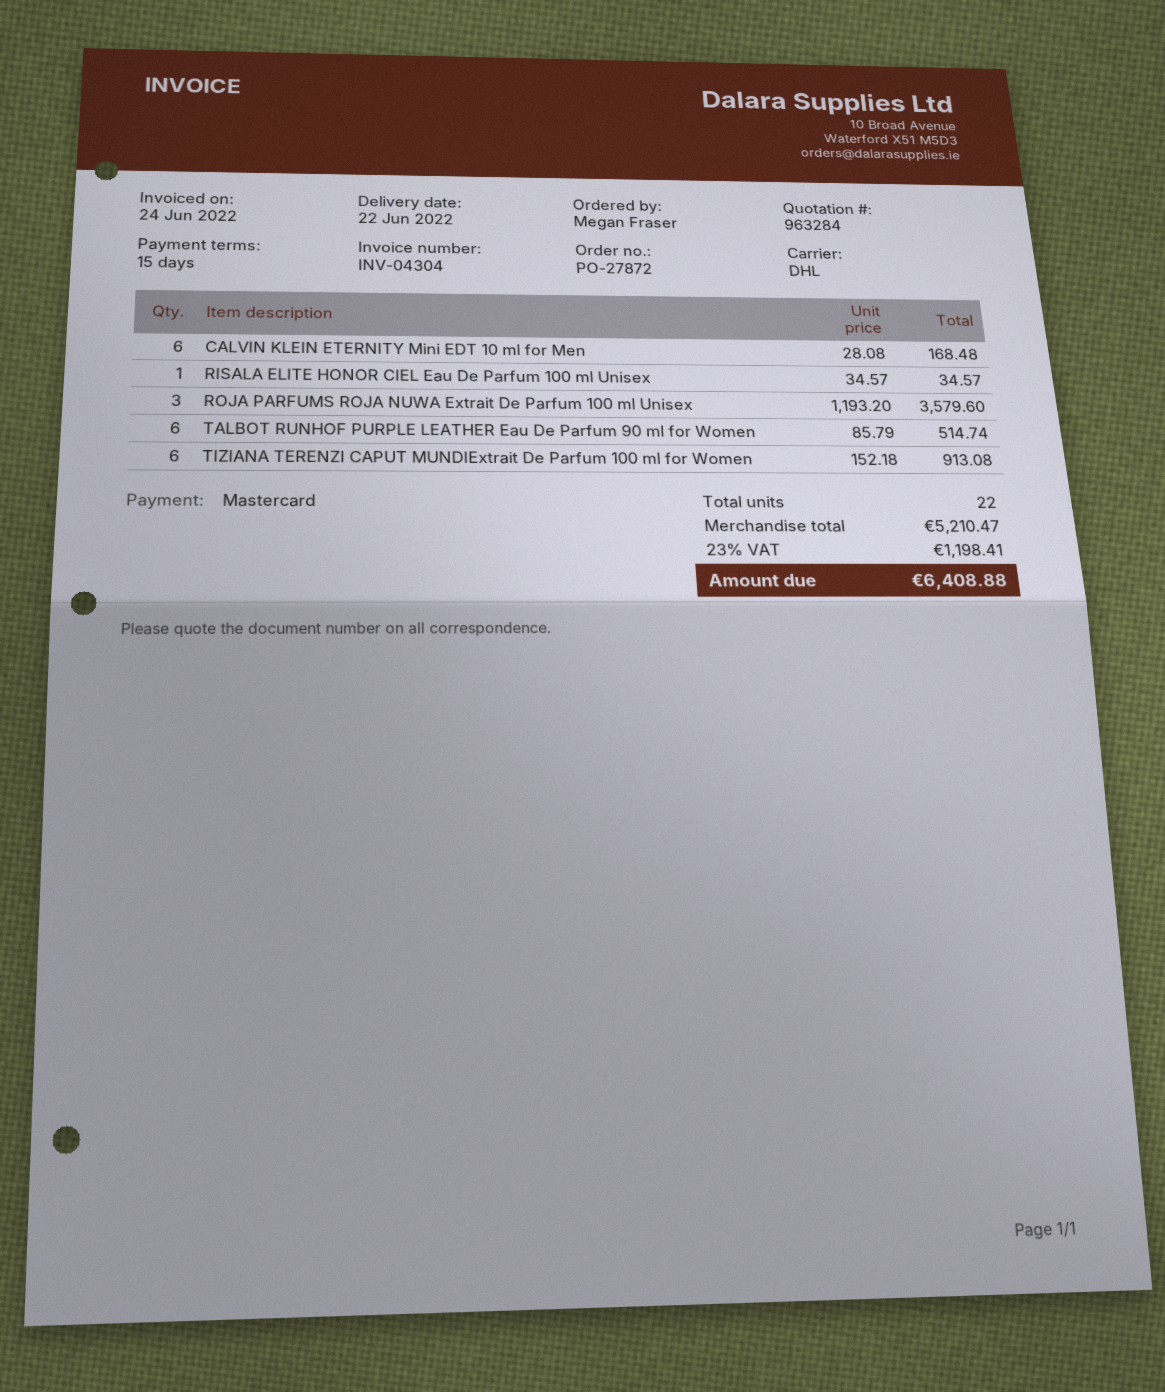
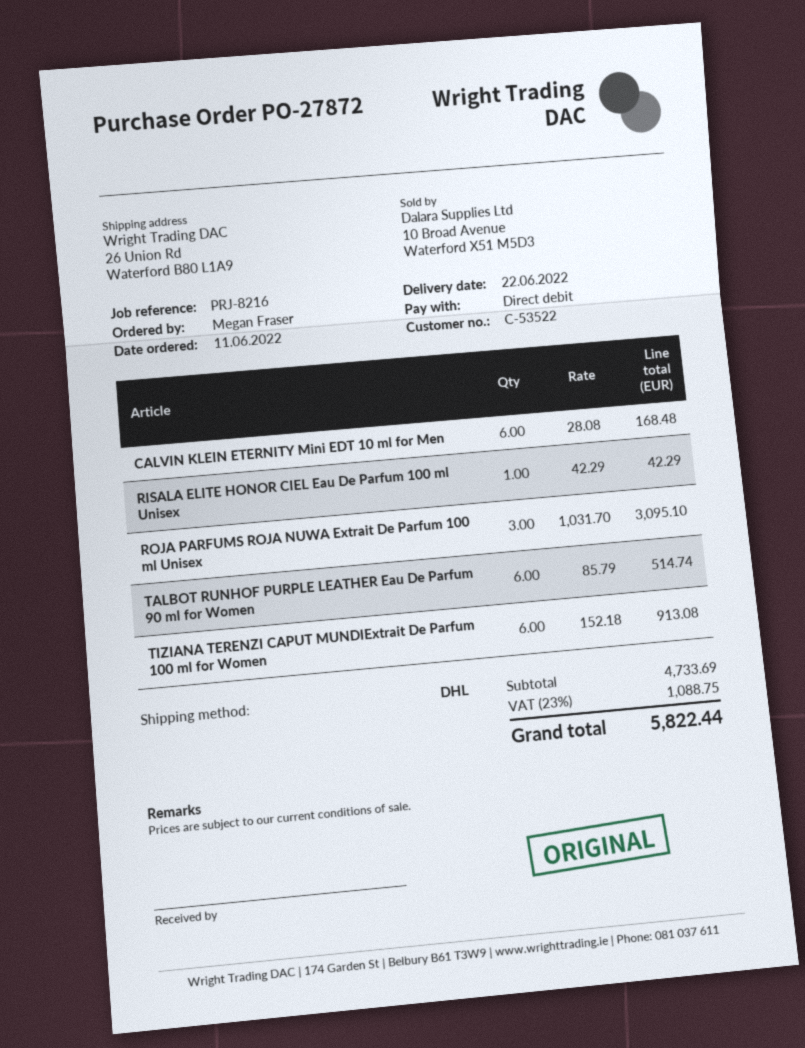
payment method: Mastercard -> direct debit
RISALA ELITE HONOR CIEL Eau De Parfum 100 ml Unisex: 1 x 34.57 = 34.57 -> 1 x 42.29 = 42.29
ROJA PARFUMS ROJA NUWA Extrait De Parfum 100 ml Unisex: 3 x 1193.20 = 3579.60 -> 3 x 1031.70 = 3095.10
subtotal: 5210.47 -> 4733.69
tax: 23% = 1198.41 -> 23% = 1088.75
total: 6408.88 -> 5822.44

